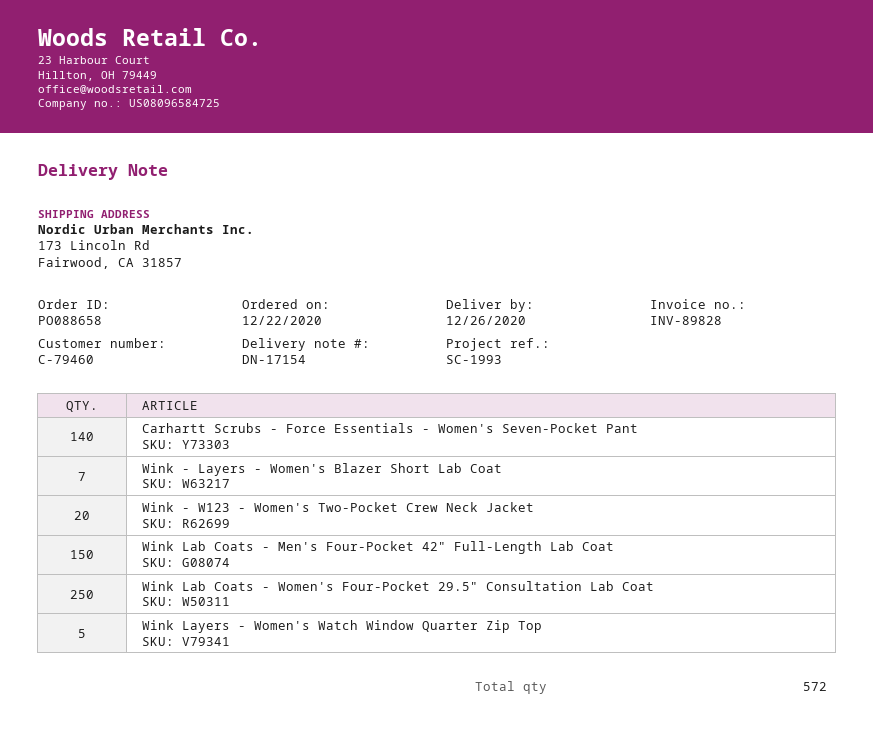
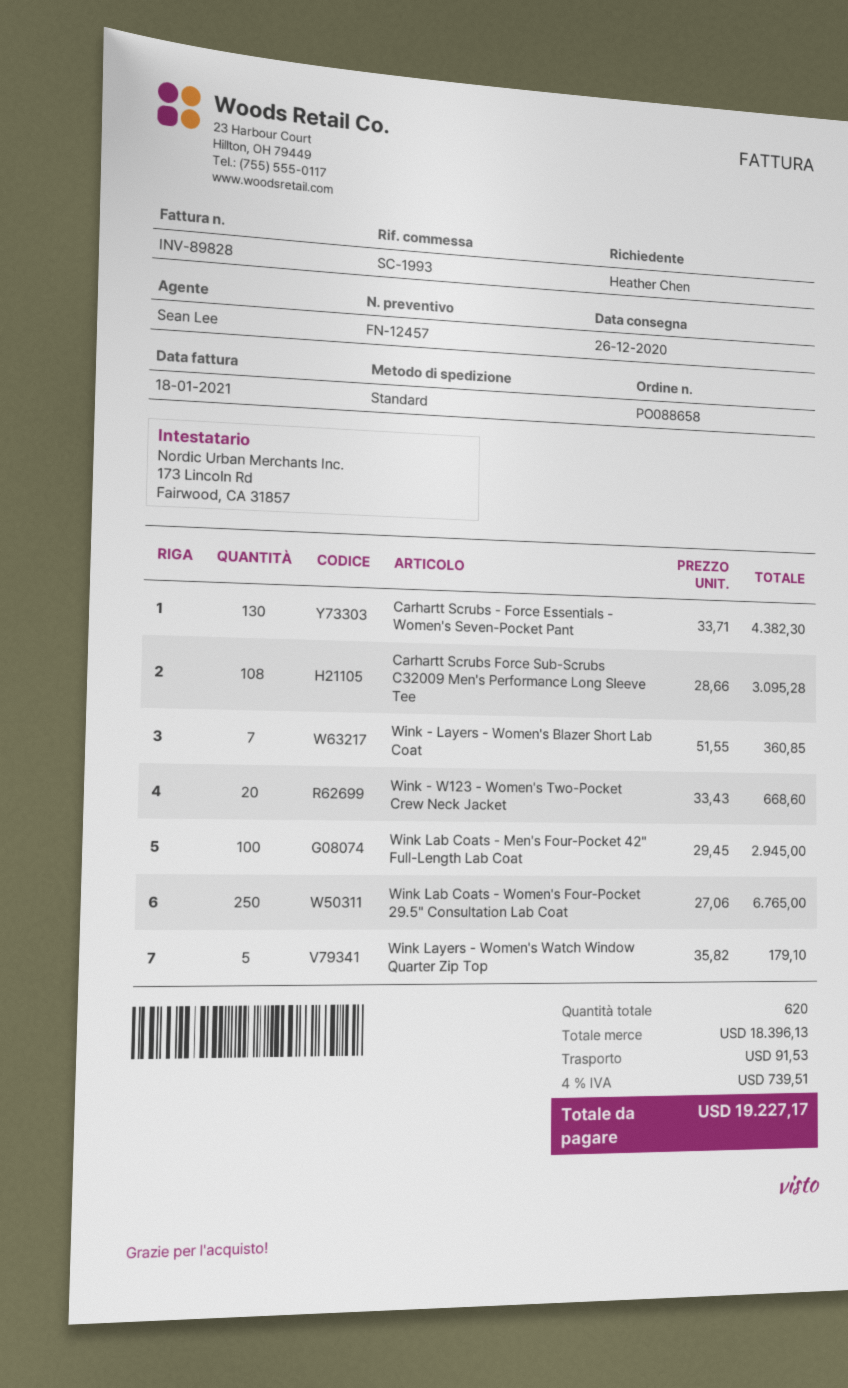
Carhartt Scrubs - Force Essentials - Women's Seven-Pocket Pant: 140 -> 130
Wink Lab Coats - Men's Four-Pocket 42" Full-Length Lab Coat: 150 -> 100
Carhartt Scrubs Force Sub-Scrubs C32009 Men's Performance Long Sleeve Tee: none -> 108
total quantity: 572 -> 620

